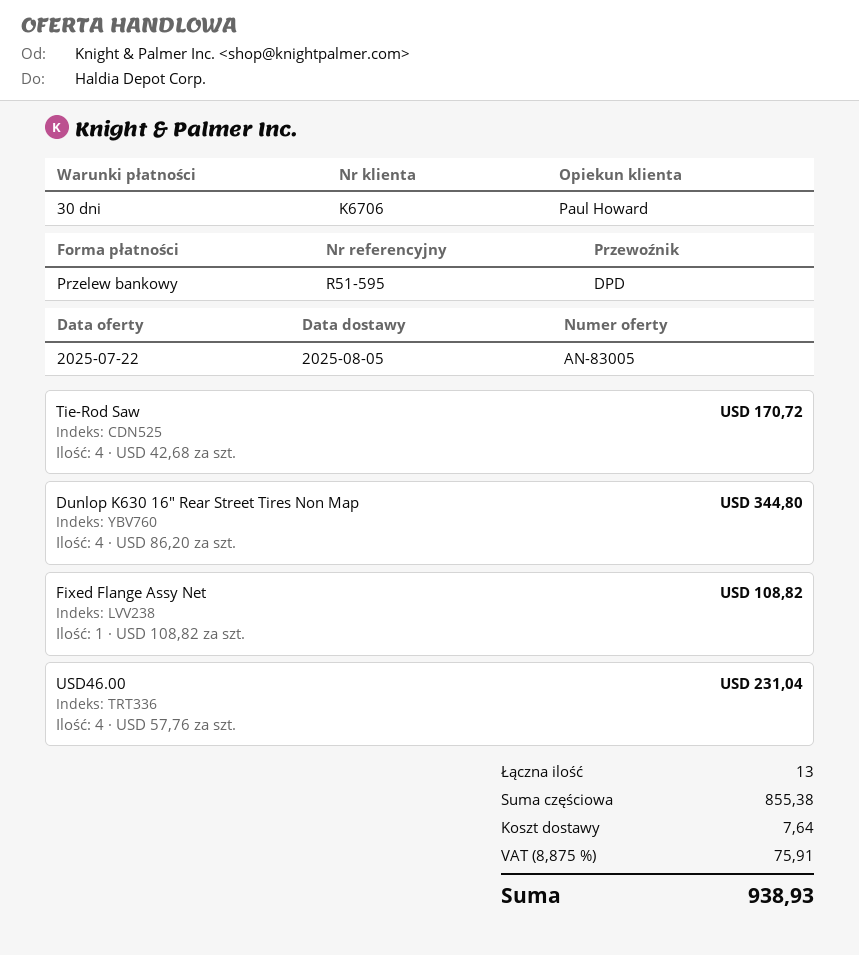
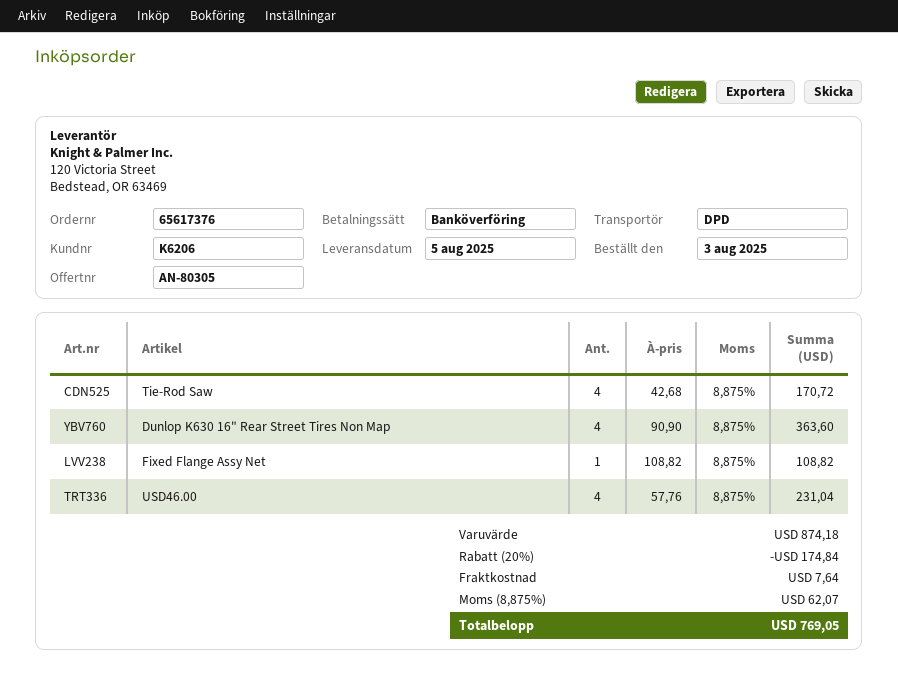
quote number: AN-83005 -> AN-80305
customer number: K6706 -> K6206
Dunlop K630 16" Rear Street Tires Non Map: 4 x 86.20 = 344.80 -> 4 x 90.90 = 363.60
subtotal: 855.38 -> 874.18
discount: none -> 20% = 174.84
tax: 8.875% = 75.91 -> 8.875% = 62.07
total: 938.93 -> 769.05

